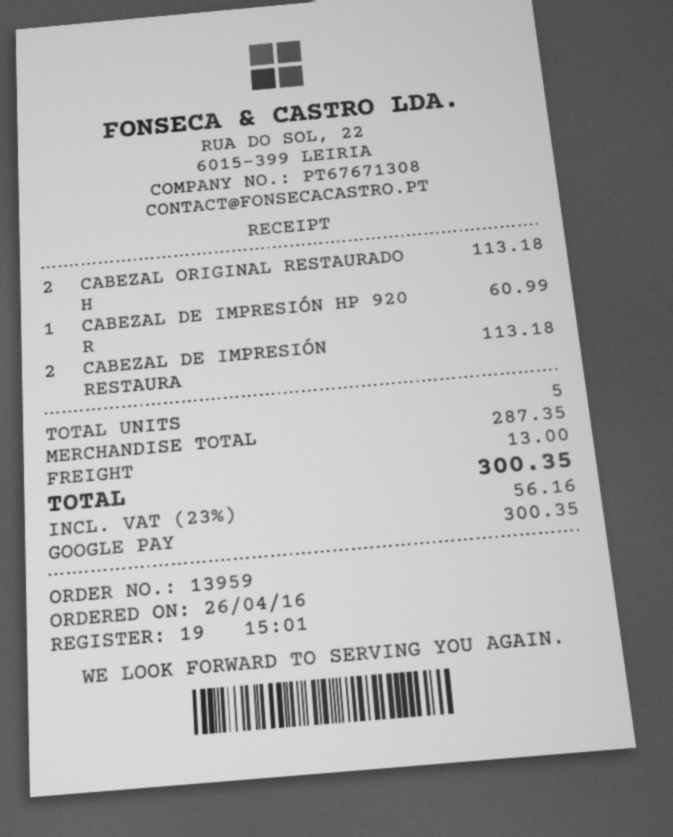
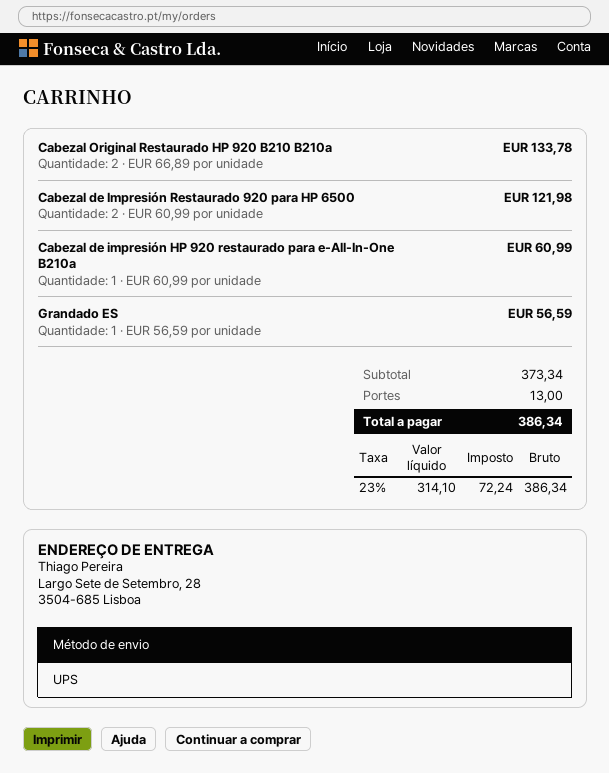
CABEZAL ORIGINAL RESTAURADO H: 2 for 113.18 -> 2 for 133.78
CABEZAL DE IMPRESIÓN RESTAURA: 2 for 113.18 -> 2 for 121.98
Grandado ES: none -> 1 for 56.59
subtotal: 287.35 -> 373.34
tax: 23% = 56.16 -> 23% = 72.24
total: 300.35 -> 386.34

